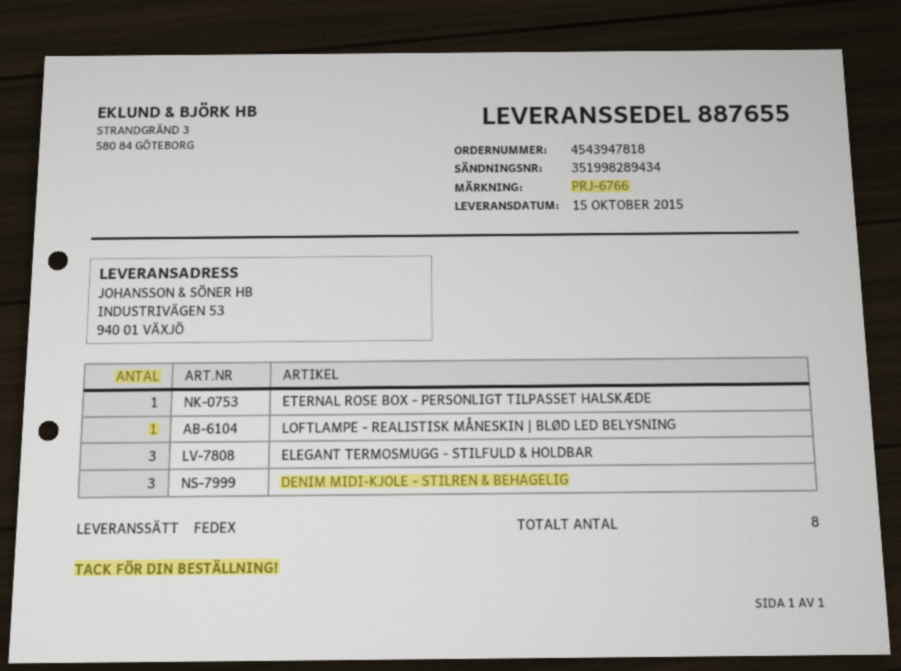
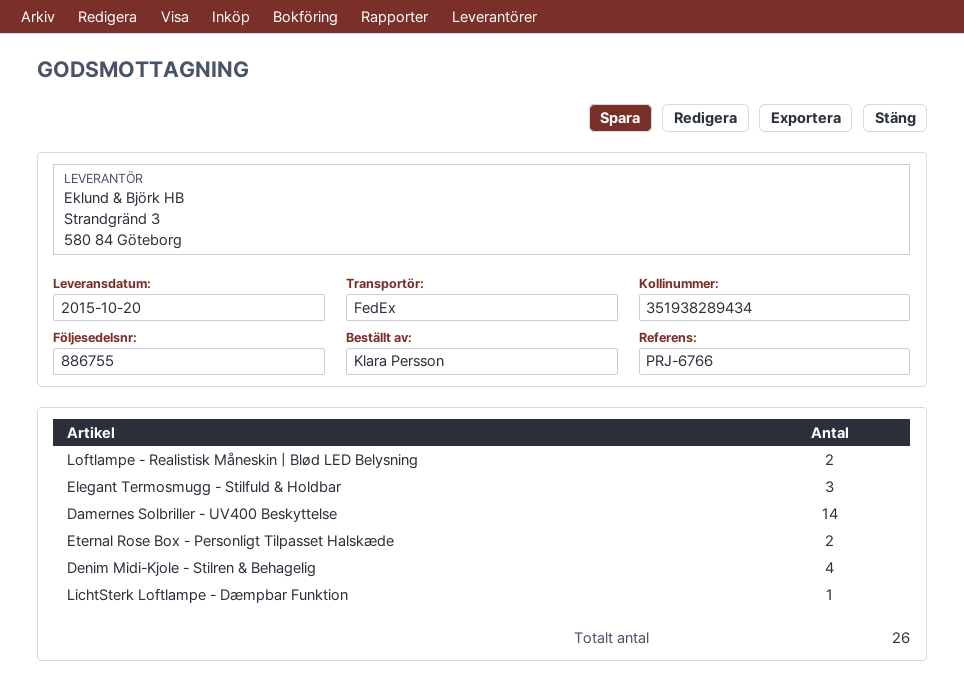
delivery note number: 887655 -> 886755
delivery date: 2015-10-15 -> 2015-10-20
tracking number: 351998289434 -> 351938289434
ETERNAL ROSE BOX - PERSONLIGT TILPASSET HALSKÆDE: 1 -> 2
LOFTLAMPE - REALISTISK MÅNESKIN | BLØD LED BELYSNING: 1 -> 2
DENIM MIDI-KJOLE - STILREN & BEHAGELIG: 3 -> 4
Damernes Solbriller - UV400 Beskyttelse: none -> 14
LichtSterk Loftlampe - Dæmpbar Funktion: none -> 1
total quantity: 8 -> 26

